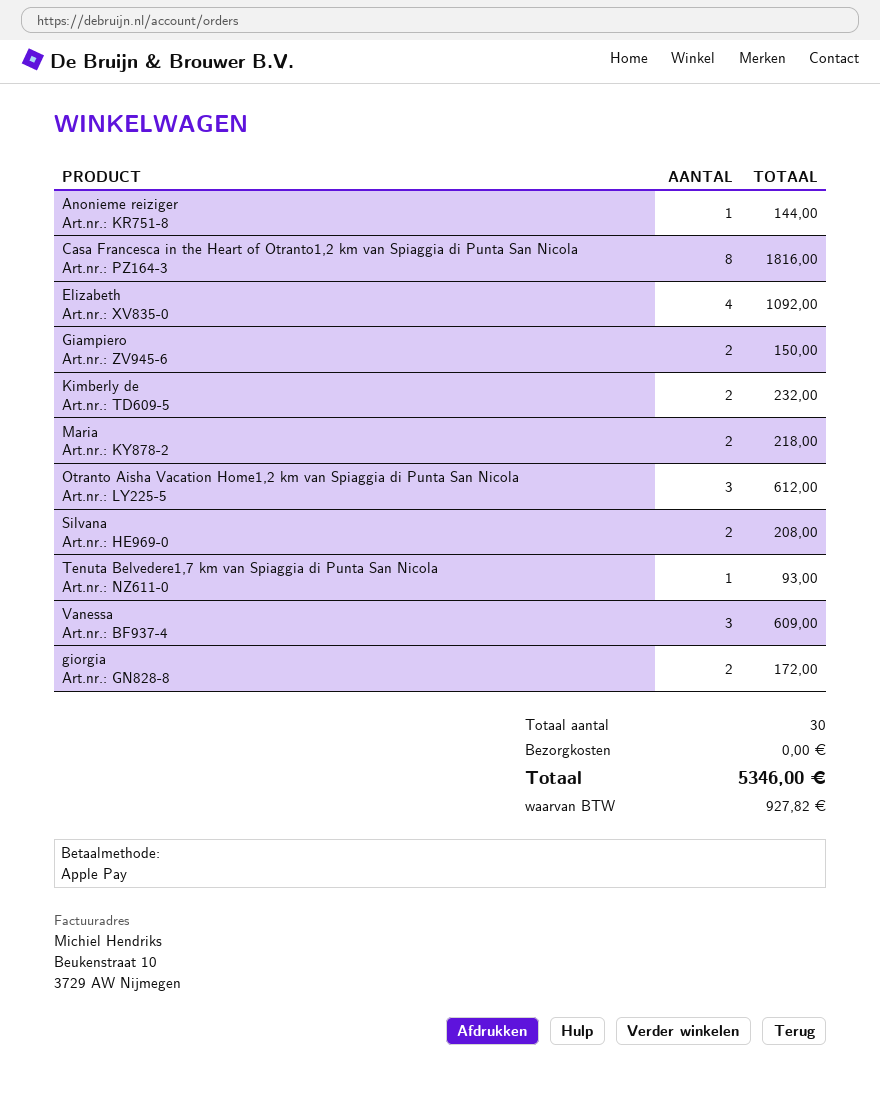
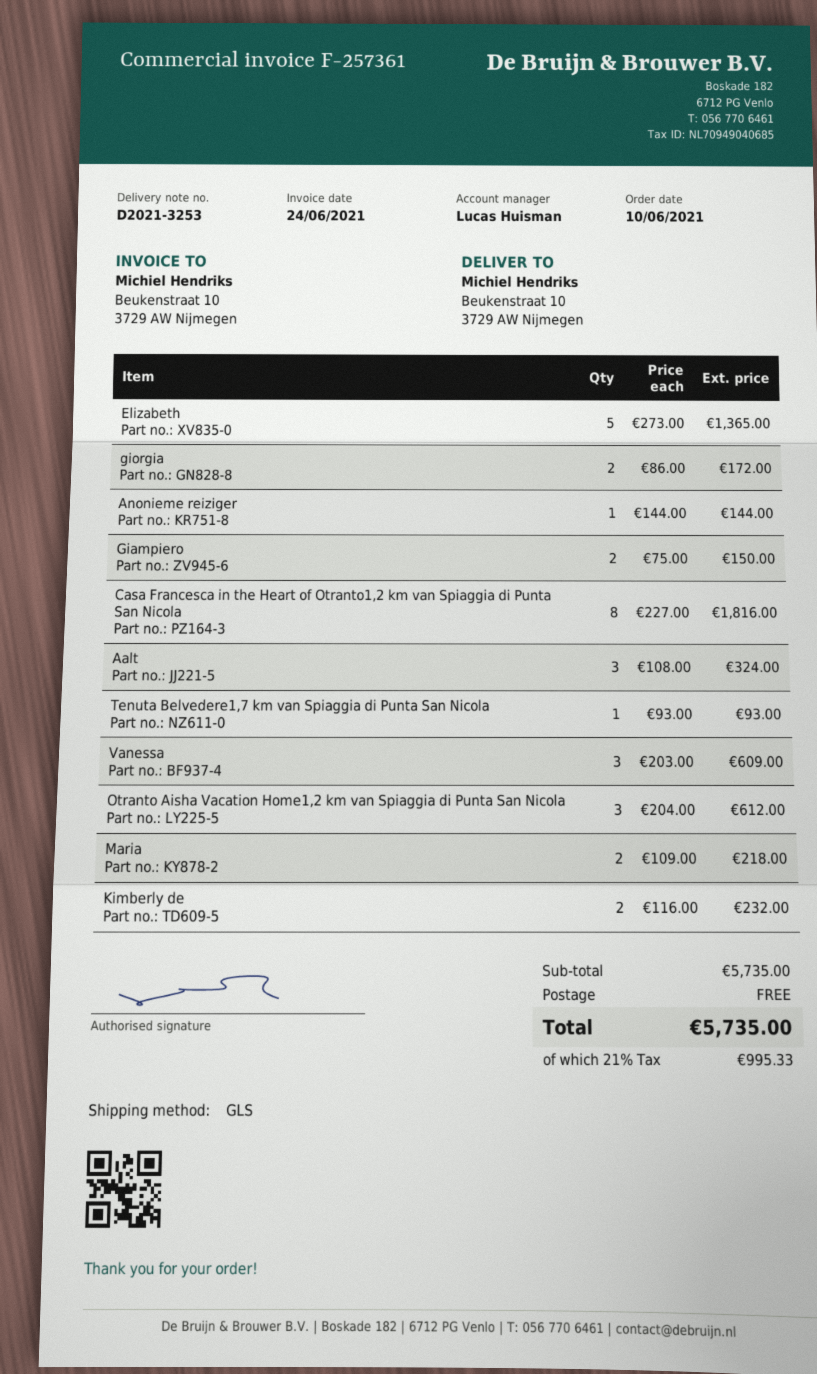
Elizabeth: 4 for 1092.00 -> 5 for 1365.00
Silvana: 2 for 208.00 -> none
Aalt: none -> 3 for 324.00
tax: 927.82 -> 995.33
total: 5346.00 -> 5735.00

